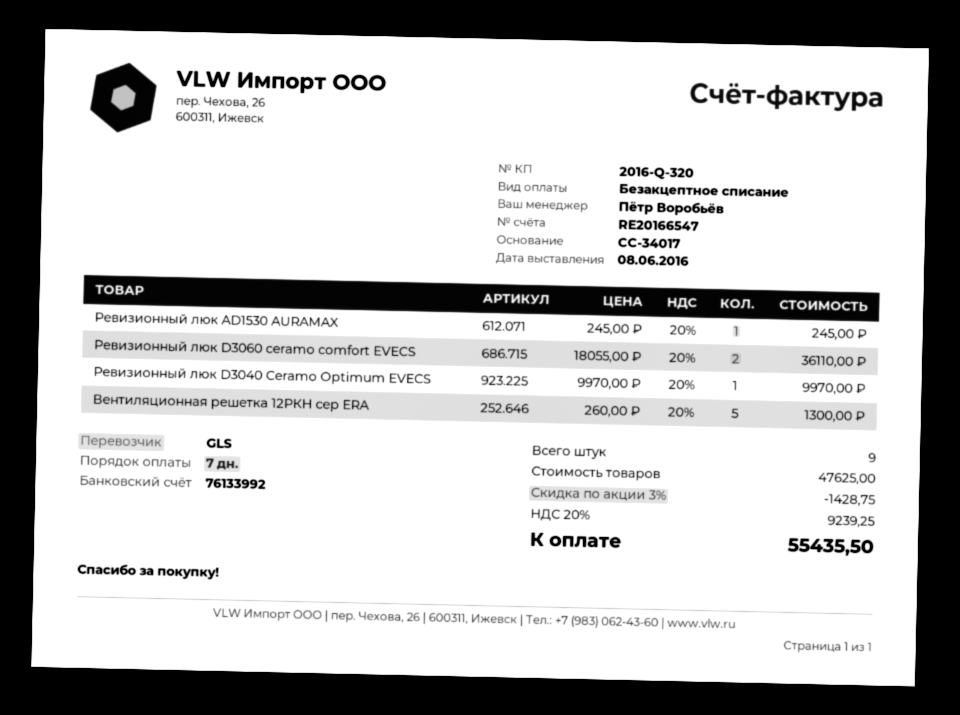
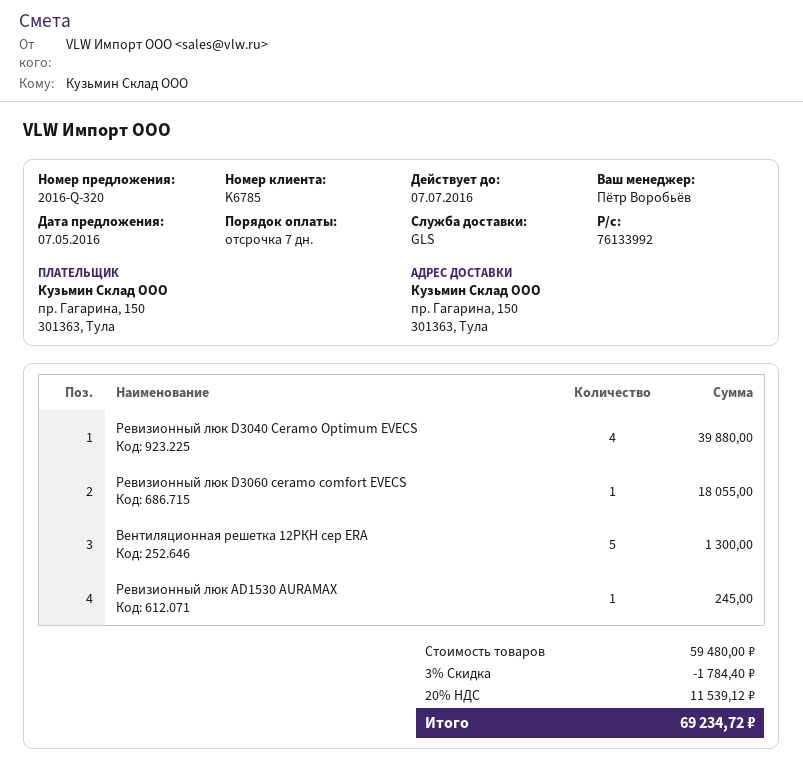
Ревизионный люк D3060 ceramo comfort EVECS: 2 for 36110.00 -> 1 for 18055.00
Ревизионный люк D3040 Ceramo Optimum EVECS: 1 for 9970.00 -> 4 for 39880.00
subtotal: 47625.00 -> 59480.00
discount: 3% = 1428.75 -> 3% = 1784.40
tax: 20% = 9239.25 -> 20% = 11539.12
total: 55435.50 -> 69234.72

